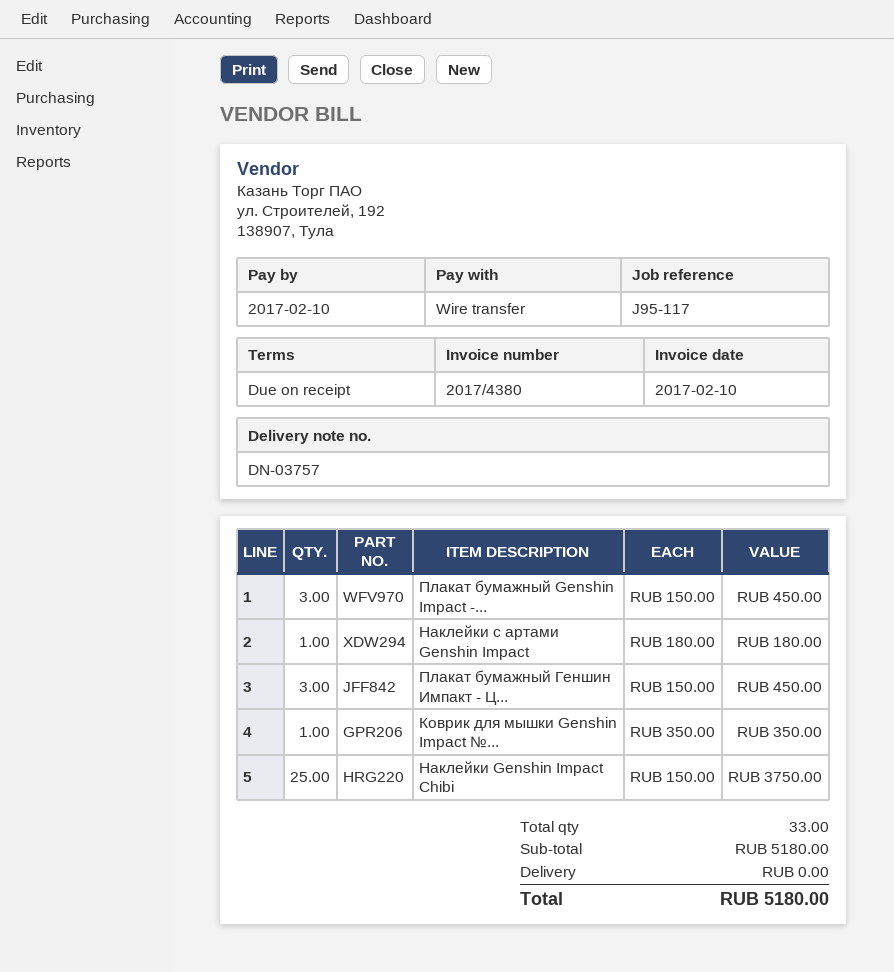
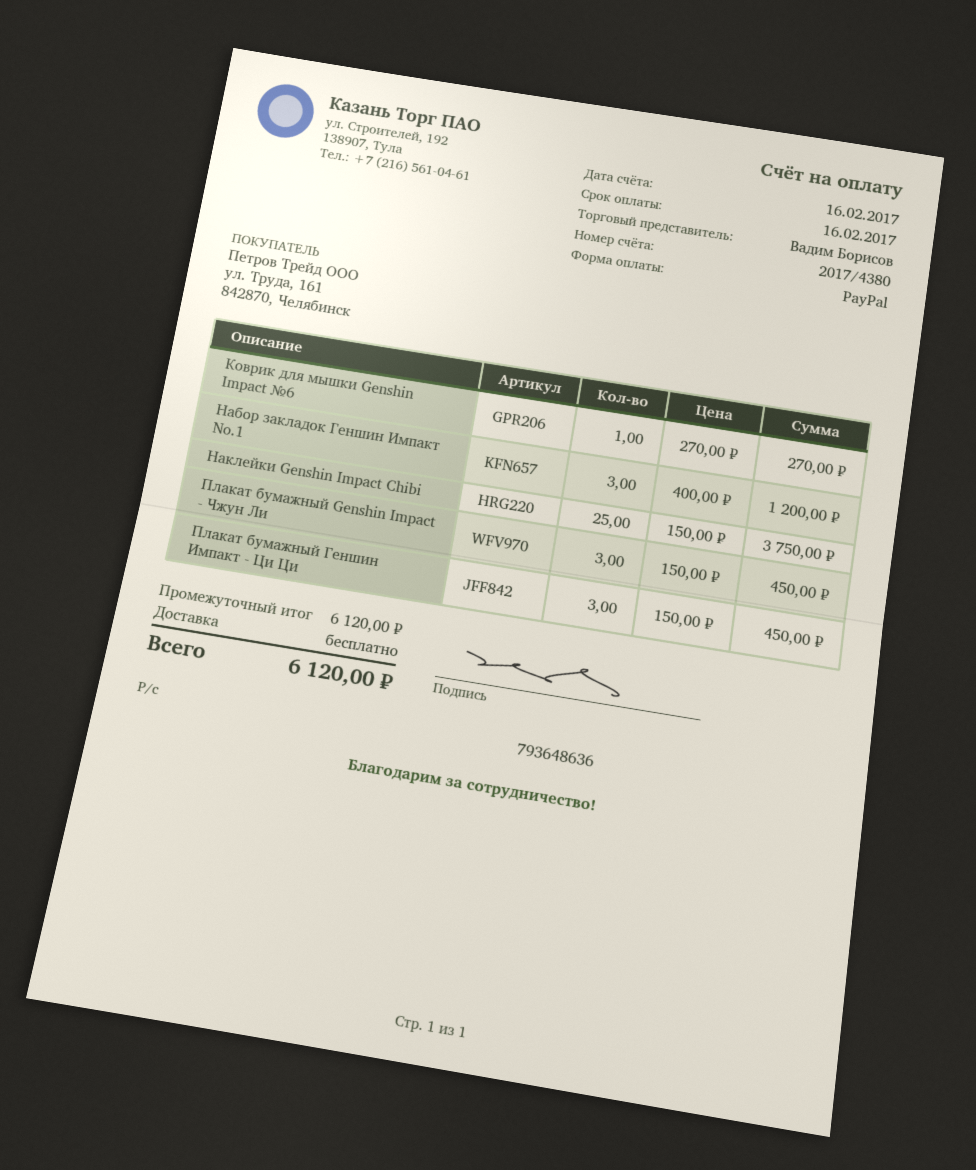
invoice date: 2017-02-10 -> 2017-02-16
due date: 2017-02-10 -> 2017-02-16
payment method: bank transfer -> PayPal
Наклейки с артами Genshin Impact: 1 x 180.00 = 180.00 -> none
Коврик для мышки Genshin Impact №...: 1 x 350.00 = 350.00 -> 1 x 270.00 = 270.00
Набор закладок Геншин Импакт No.1: none -> 3 x 400.00 = 1200.00
subtotal: 5180.00 -> 6120.00
total: 5180.00 -> 6120.00

